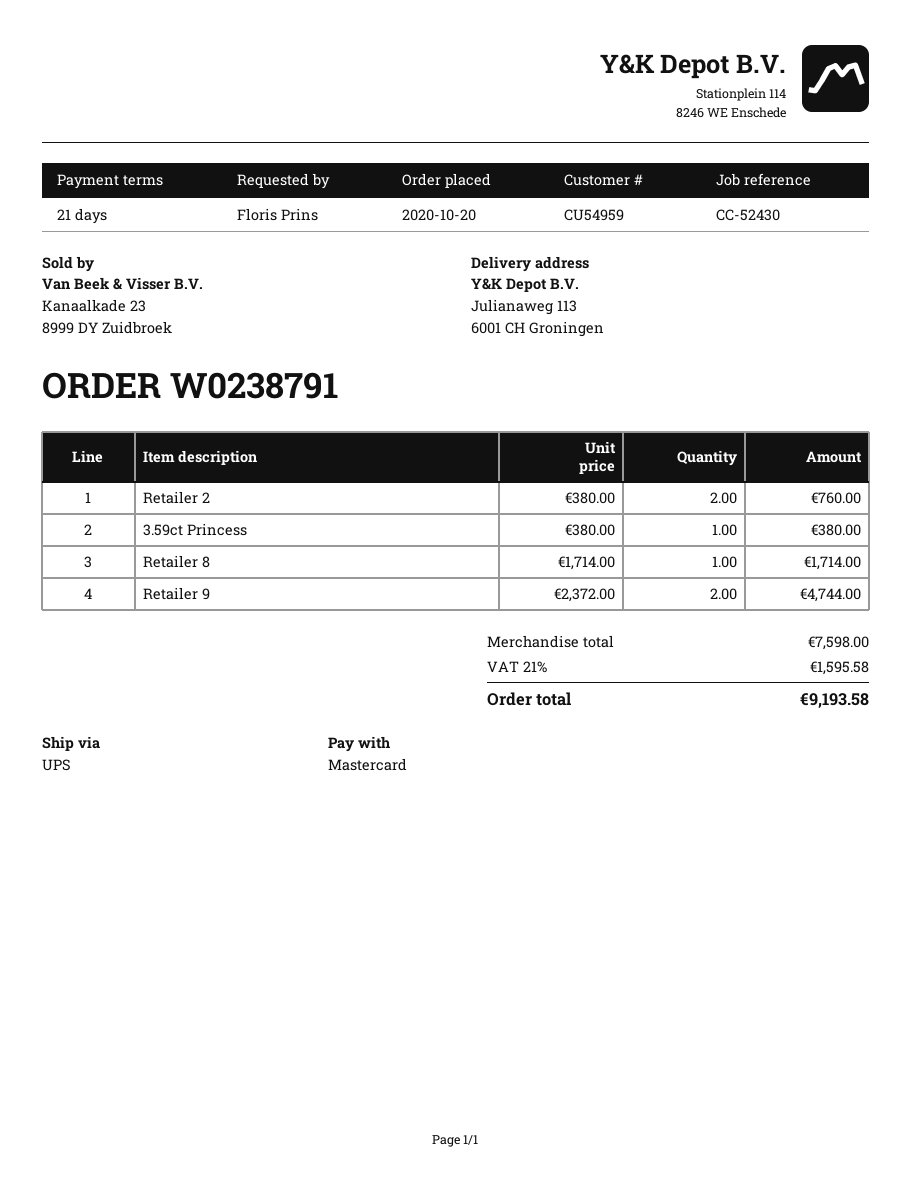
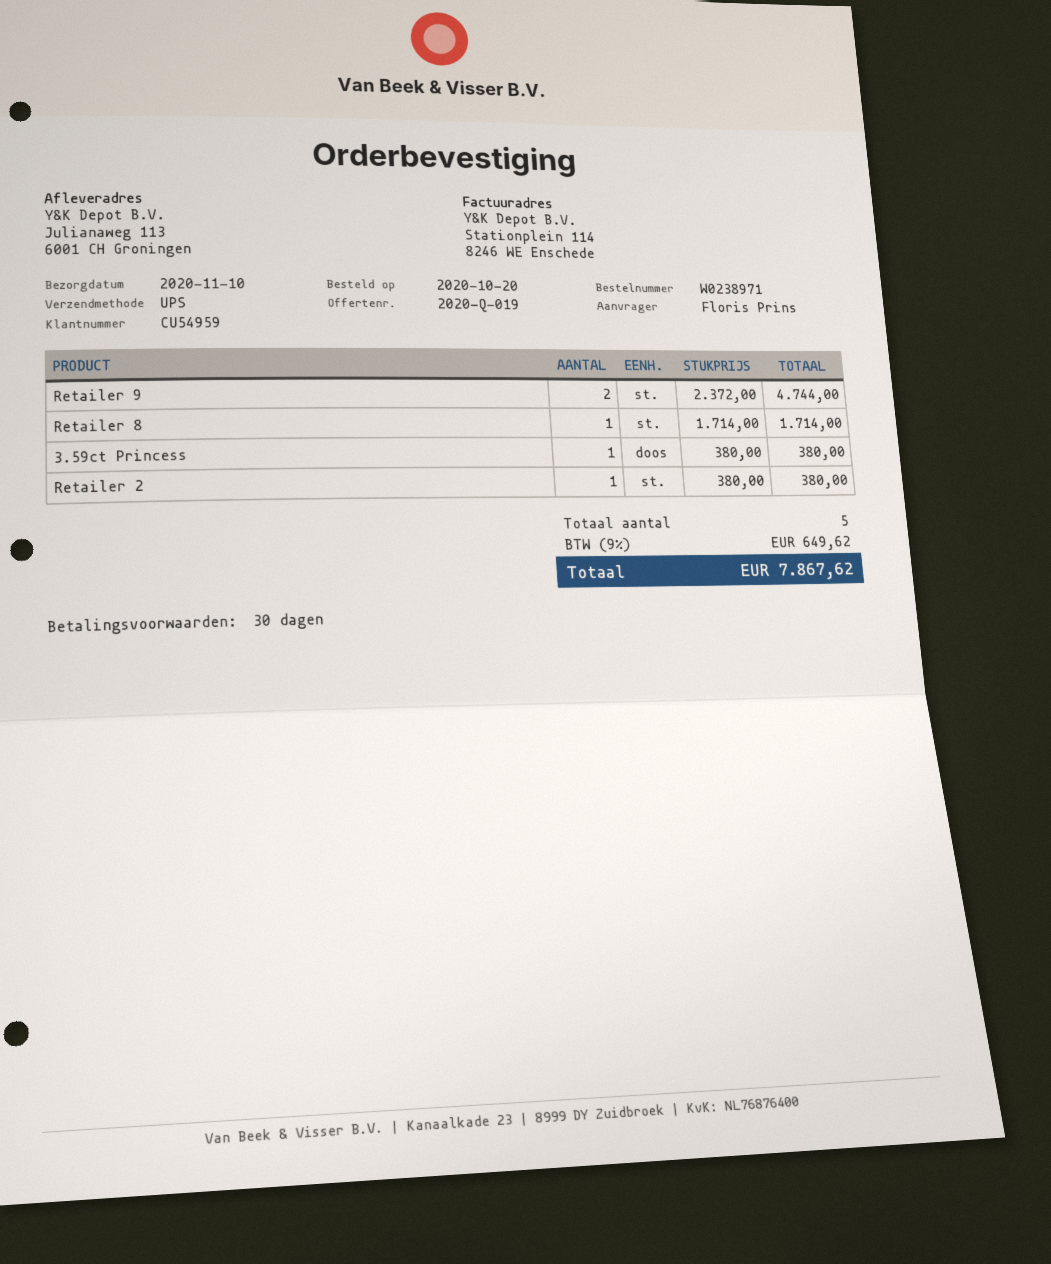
order number: W0238791 -> W0238971
payment terms: 21 days -> 30 days
Retailer 2: 2 x 380.00 = 760.00 -> 1 x 380.00 = 380.00
tax: 21% = 1595.58 -> 9% = 649.62
total: 9193.58 -> 7867.62

